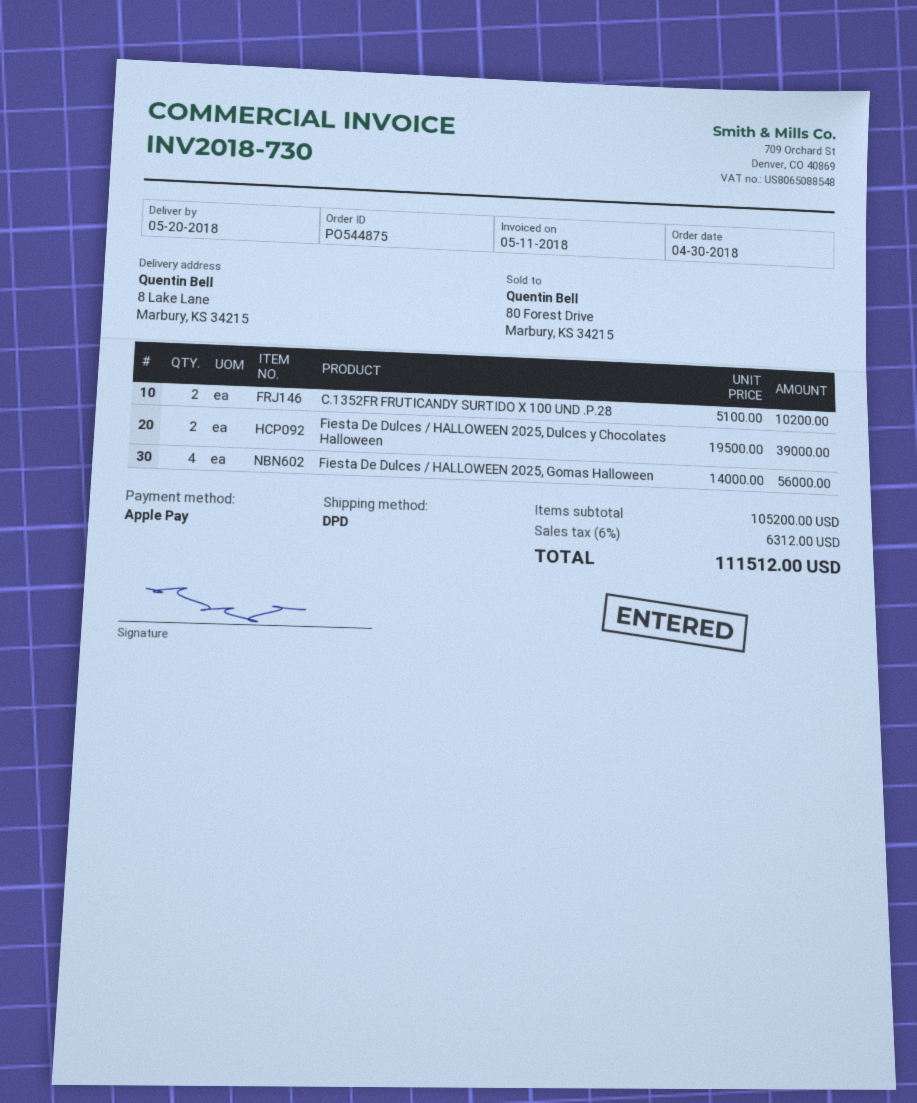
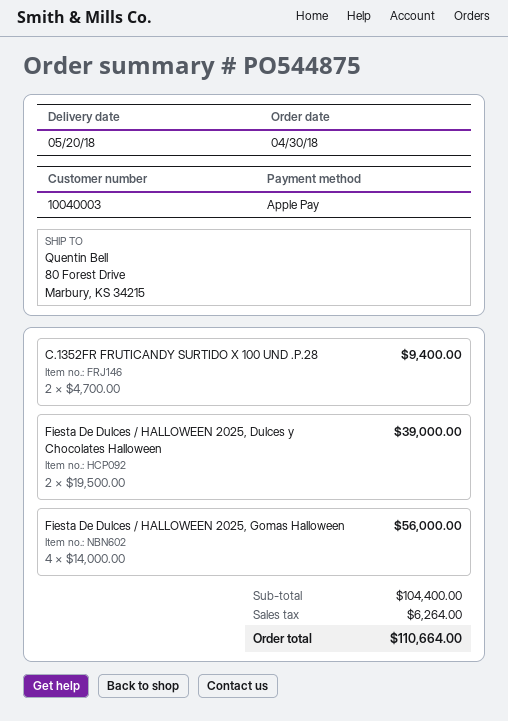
ship to: 8 Lake Lane, Marbury, KS 34215 -> 80 Forest Drive, Marbury, KS 34215
C.1352FR FRUTICANDY SURTIDO X 100 UND .P.28: 2 x 5100.00 = 10200.00 -> 2 x 4700.00 = 9400.00
subtotal: 105200.00 -> 104400.00
tax: 6312.00 -> 6264.00
total: 111512.00 -> 110664.00

